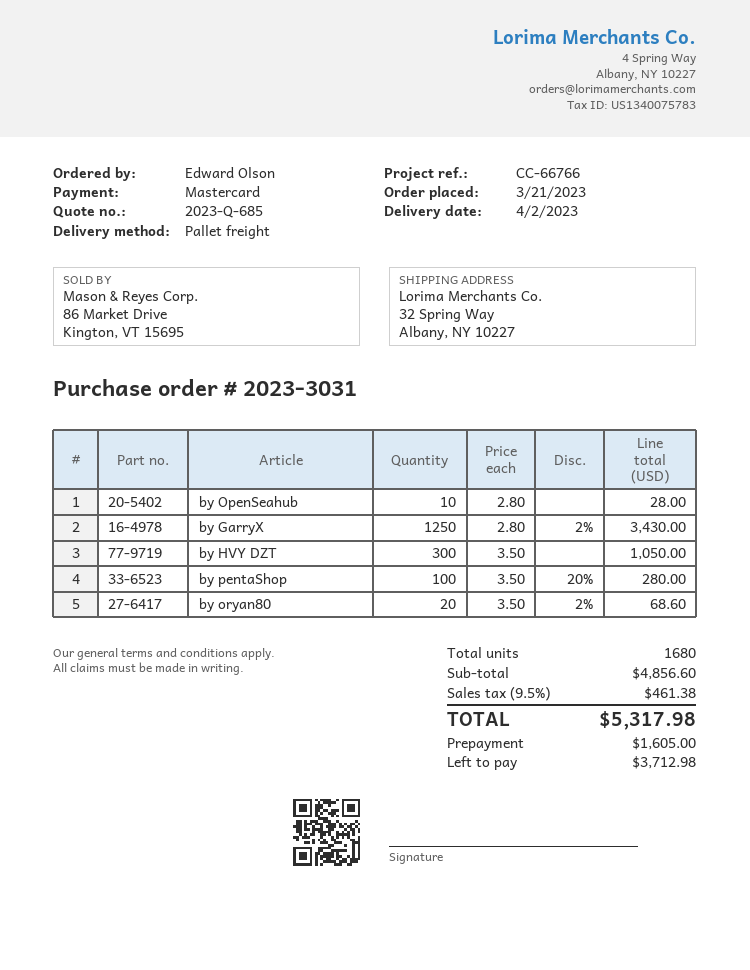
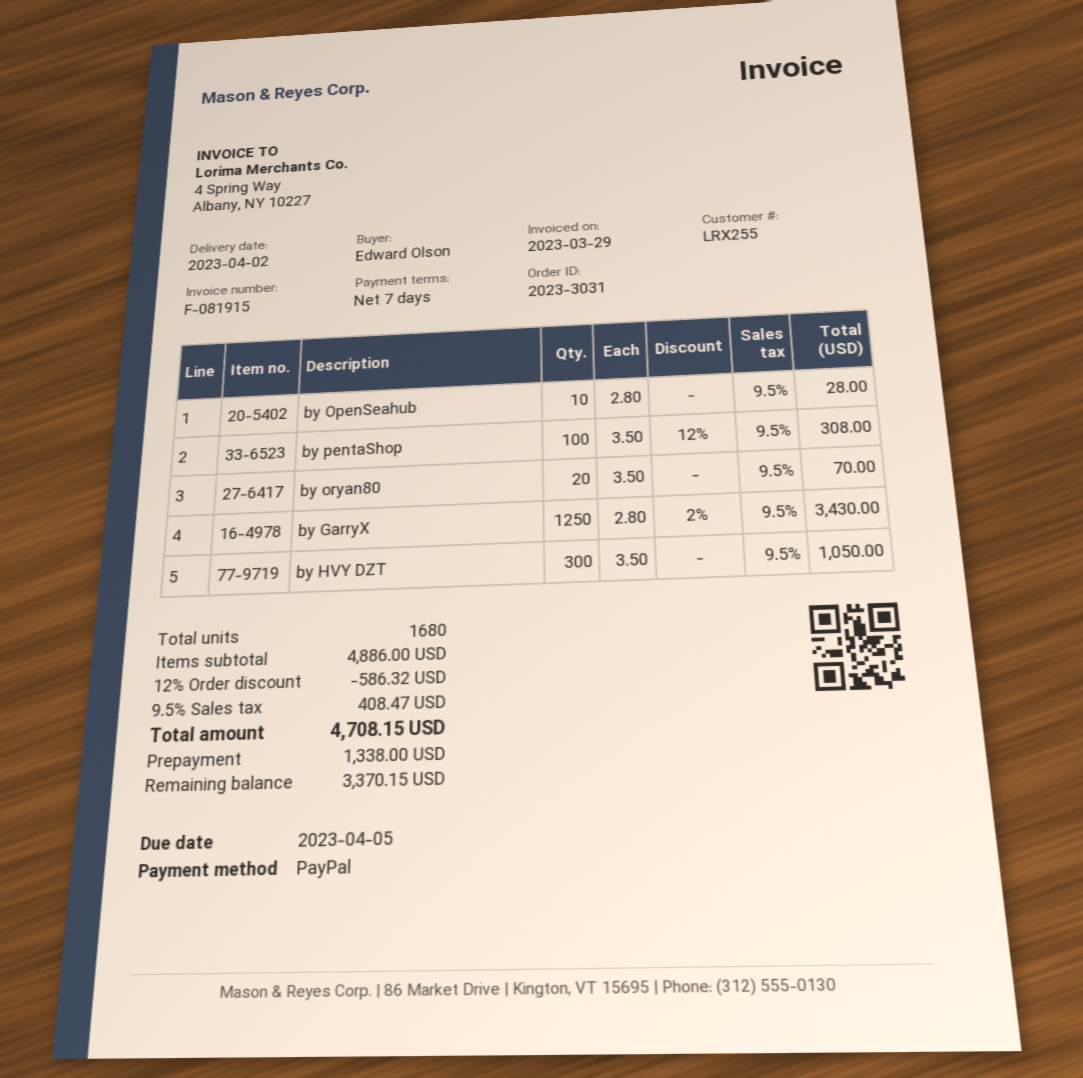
payment method: Mastercard -> PayPal
by pentaShop: 100 x 3.50 - 20% = 280.00 -> 100 x 3.50 - 12% = 308.00
by oryan80: 20 x 3.50 - 2% = 68.60 -> 20 x 3.50 = 70.00
subtotal: 4856.60 -> 4886.00
discount: none -> 12% = 586.32
tax: 9.5% = 461.38 -> 9.5% = 408.47
total: 5317.98 -> 4708.15
deposit: 1605.00 -> 1338.00
balance: 3712.98 -> 3370.15

